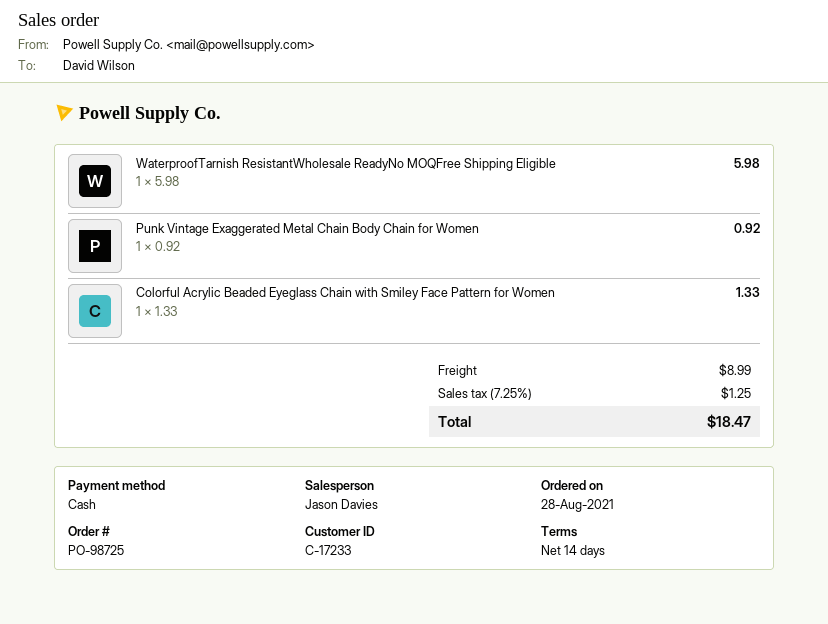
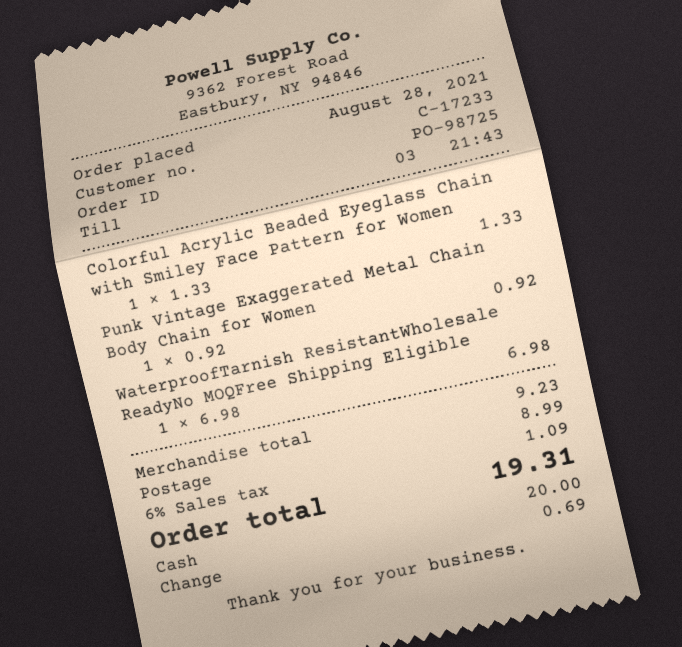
WaterproofTarnish ResistantWholesale ReadyNo MOQFree Shipping Eligible: 1 x 5.98 = 5.98 -> 1 x 6.98 = 6.98
tax: 7.25% = 1.25 -> 6% = 1.09
total: 18.47 -> 19.31

